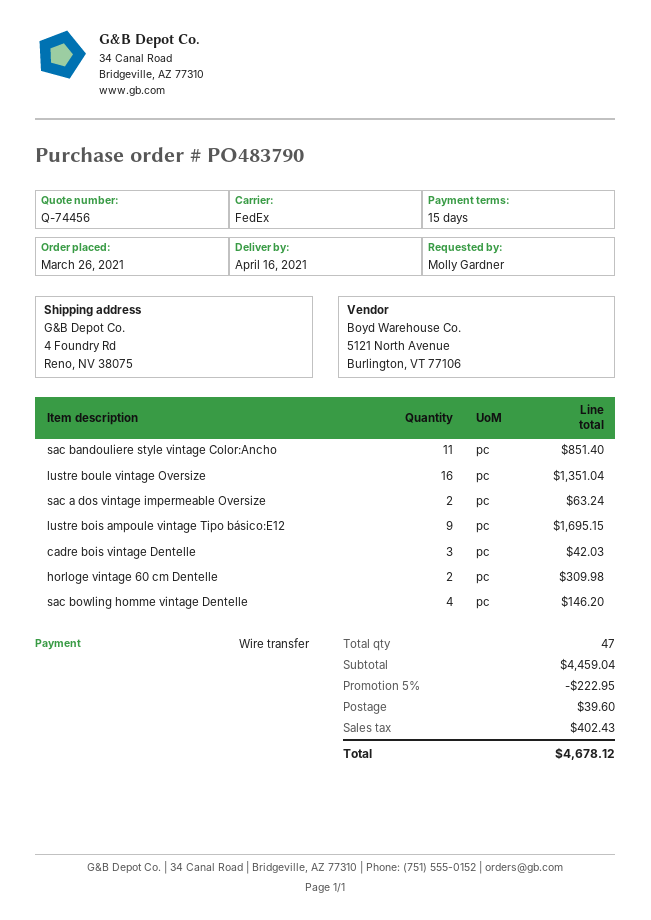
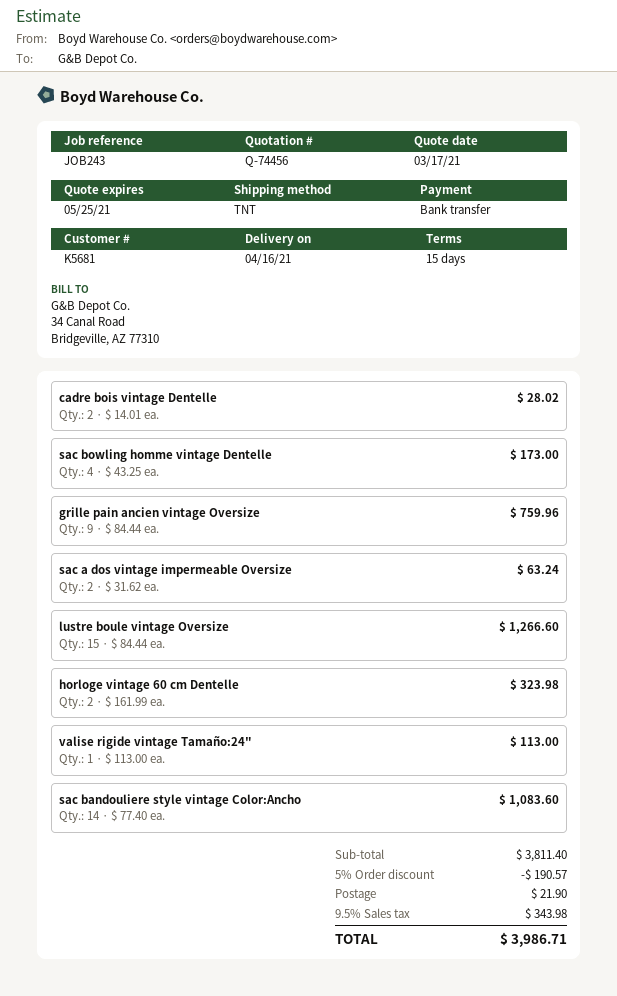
shipping method: FedEx -> TNT
sac bandouliere style vintage Color:Ancho: 11 for 851.40 -> 14 for 1083.60
lustre boule vintage Oversize: 16 for 1351.04 -> 15 for 1266.60
lustre bois ampoule vintage Tipo básico:E12: 9 for 1695.15 -> none
cadre bois vintage Dentelle: 3 for 42.03 -> 2 for 28.02
horloge vintage 60 cm Dentelle: 2 for 309.98 -> 2 for 323.98
sac bowling homme vintage Dentelle: 4 for 146.20 -> 4 for 173.00
grille pain ancien vintage Oversize: none -> 9 for 759.96
valise rigide vintage Tamaño:24": none -> 1 for 113.00
subtotal: 4459.04 -> 3811.40
discount: 5% = 222.95 -> 5% = 190.57
shipping: 39.60 -> 21.90
tax: 402.43 -> 343.98
total: 4678.12 -> 3986.71

